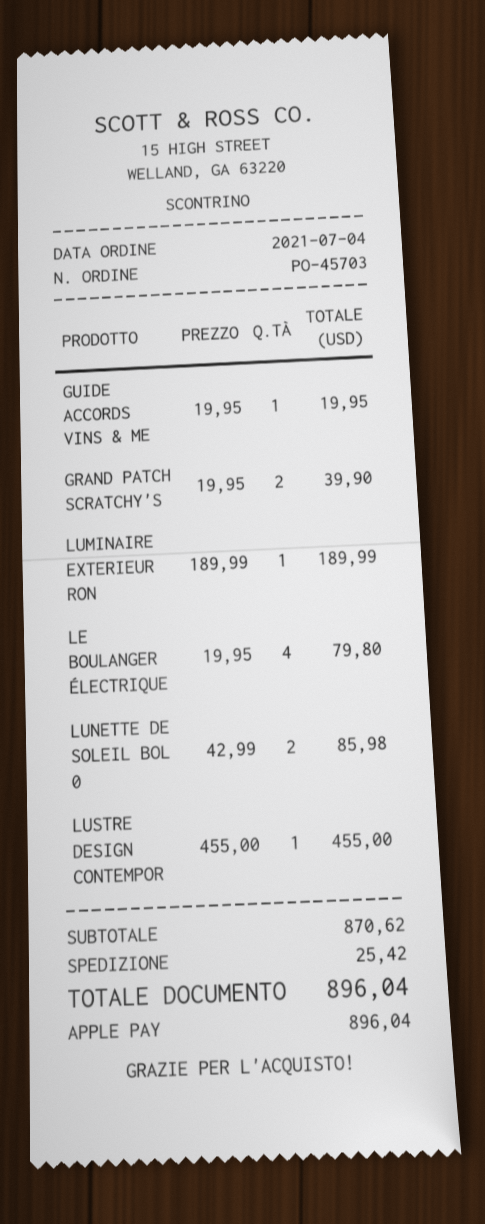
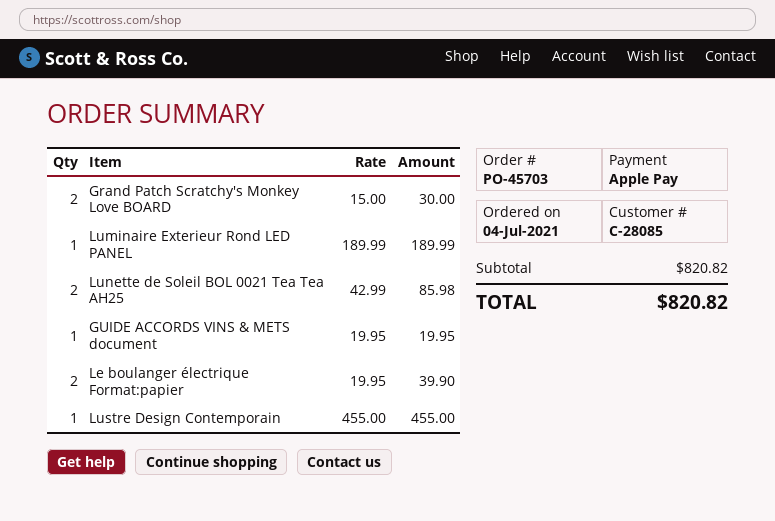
GRAND PATCH SCRATCHY'S: 2 x 19.95 = 39.90 -> 2 x 15.00 = 30.00
LE BOULANGER ÉLECTRIQUE: 4 x 19.95 = 79.80 -> 2 x 19.95 = 39.90
subtotal: 870.62 -> 820.82
shipping: 25.42 -> none
total: 896.04 -> 820.82

